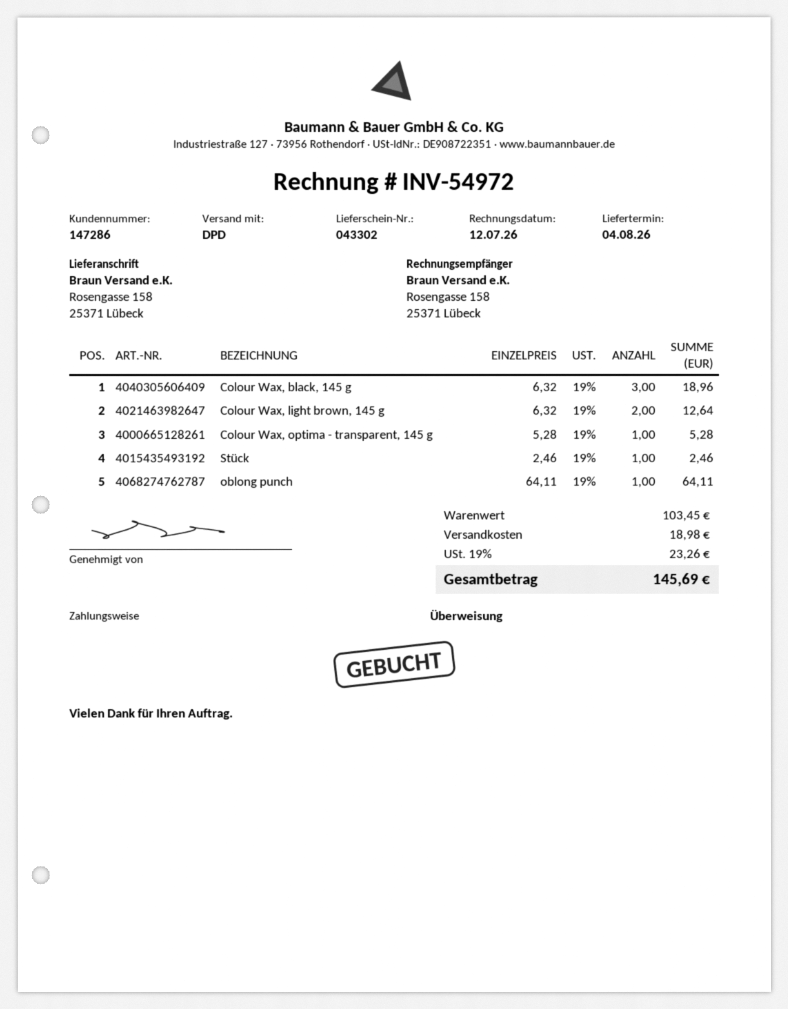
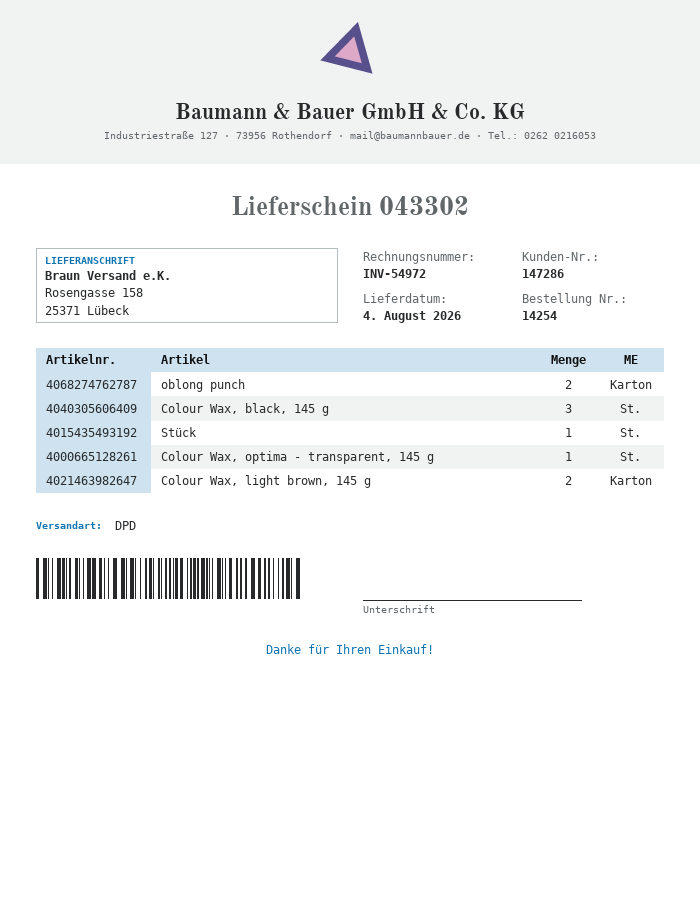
oblong punch: 1 -> 2

